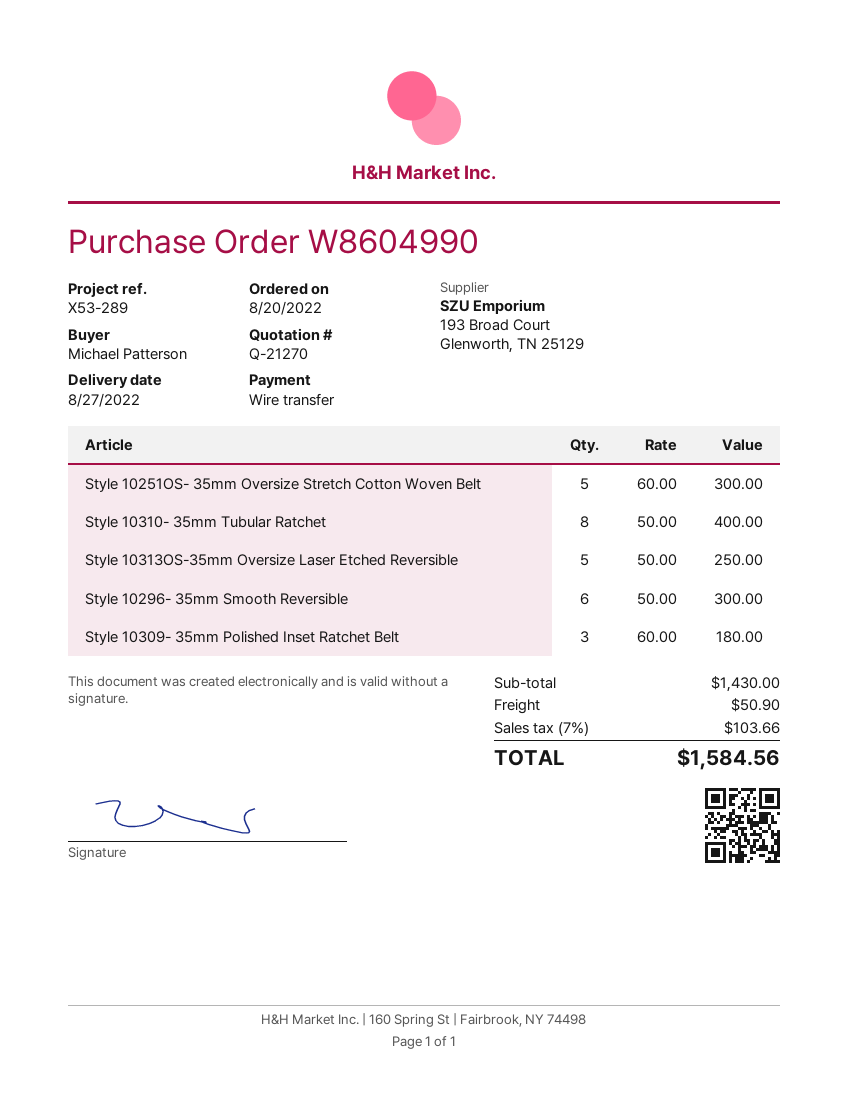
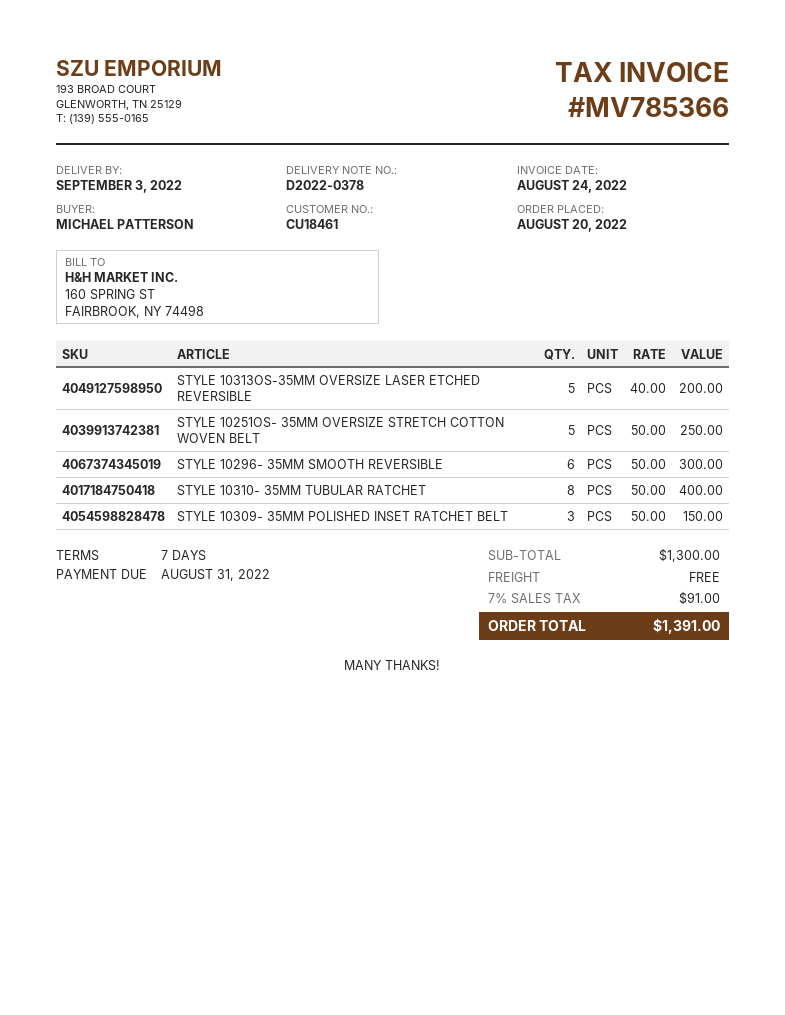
delivery date: 2022-08-27 -> 2022-09-03
Style 10251OS- 35mm Oversize Stretch Cotton Woven Belt: 5 x 60.00 = 300.00 -> 5 x 50.00 = 250.00
Style 10313OS-35mm Oversize Laser Etched Reversible: 5 x 50.00 = 250.00 -> 5 x 40.00 = 200.00
Style 10309- 35mm Polished Inset Ratchet Belt: 3 x 60.00 = 180.00 -> 3 x 50.00 = 150.00
subtotal: 1430.00 -> 1300.00
shipping: 50.90 -> 0.00
tax: 7% = 103.66 -> 7% = 91.00
total: 1584.56 -> 1391.00

